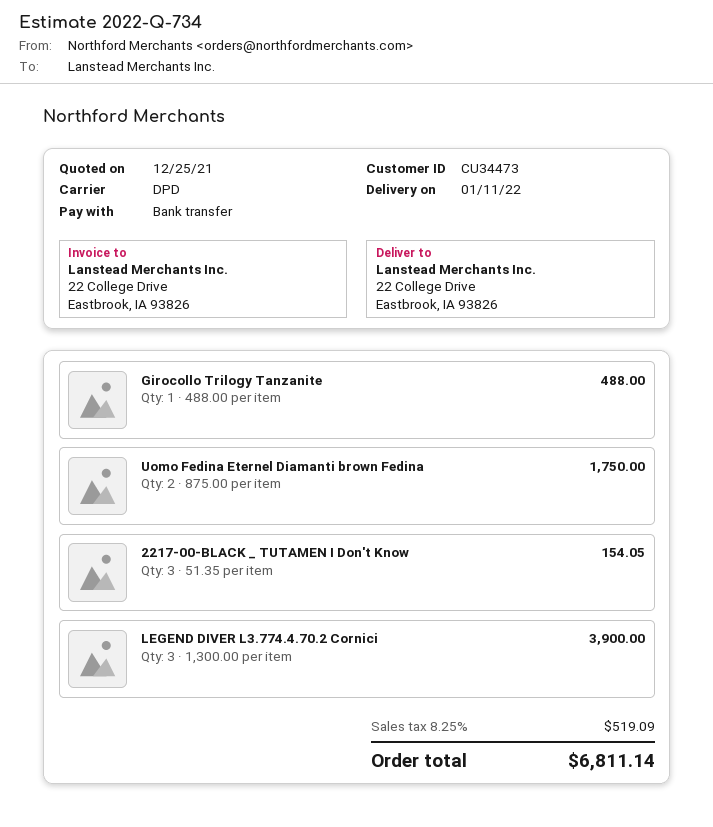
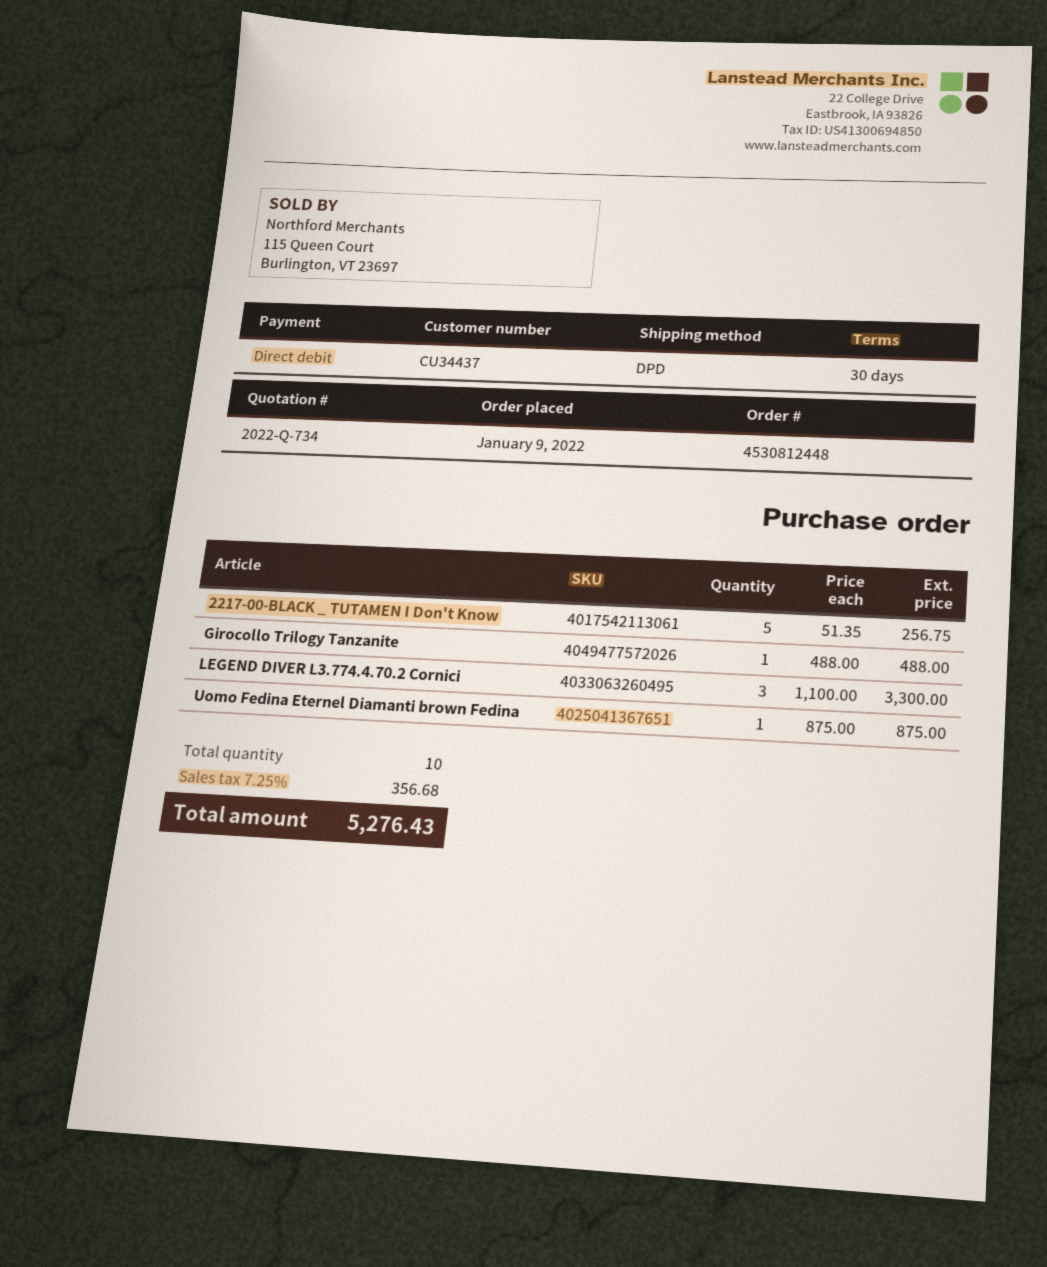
customer number: CU34473 -> CU34437
payment method: bank transfer -> direct debit
Uomo Fedina Eternel Diamanti brown Fedina: 2 x 875.00 = 1750.00 -> 1 x 875.00 = 875.00
2217-00-BLACK _ TUTAMEN I Don't Know: 3 x 51.35 = 154.05 -> 5 x 51.35 = 256.75
LEGEND DIVER L3.774.4.70.2 Cornici: 3 x 1300.00 = 3900.00 -> 3 x 1100.00 = 3300.00
tax: 8.25% = 519.09 -> 7.25% = 356.68
total: 6811.14 -> 5276.43

